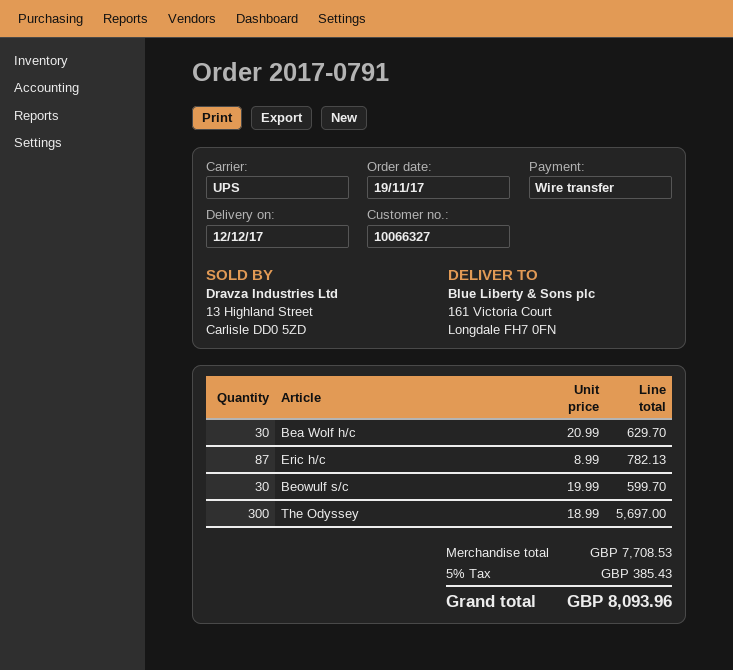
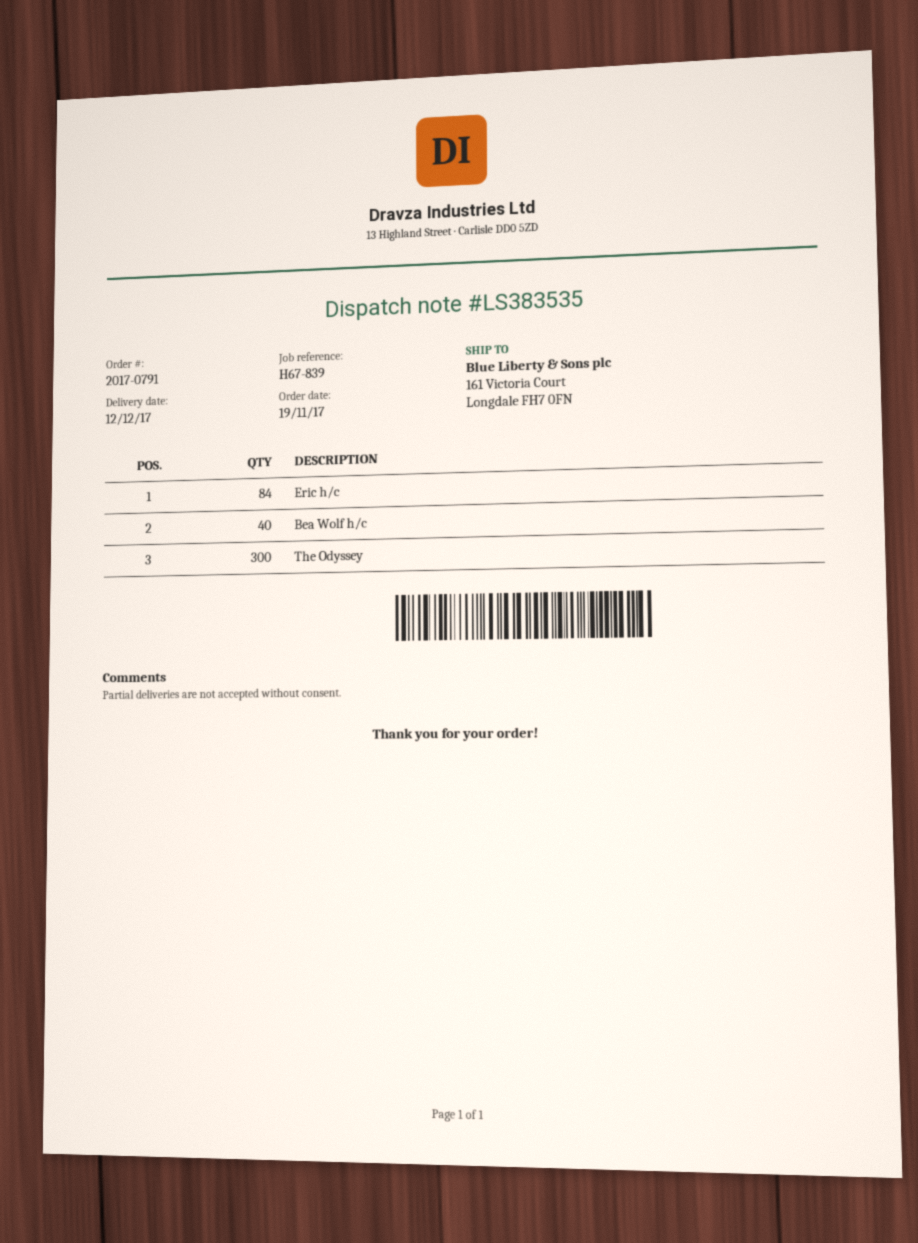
Bea Wolf h/c: 30 -> 40
Eric h/c: 87 -> 84
Beowulf s/c: 30 -> none

